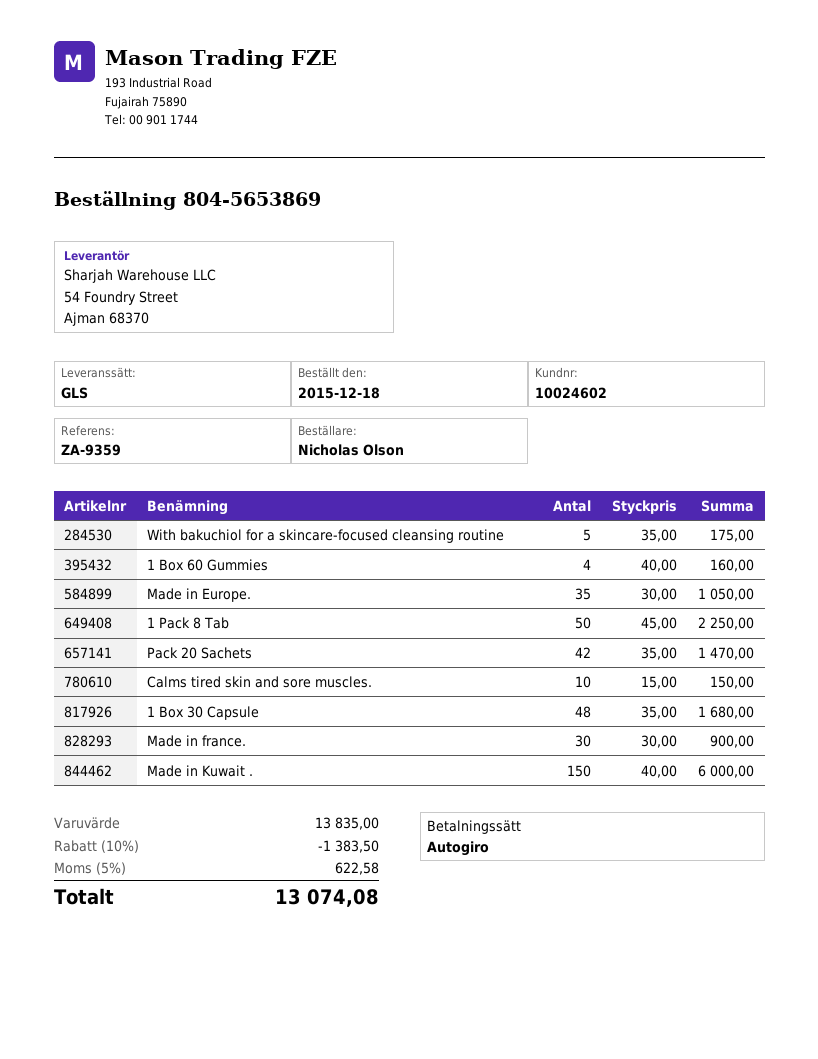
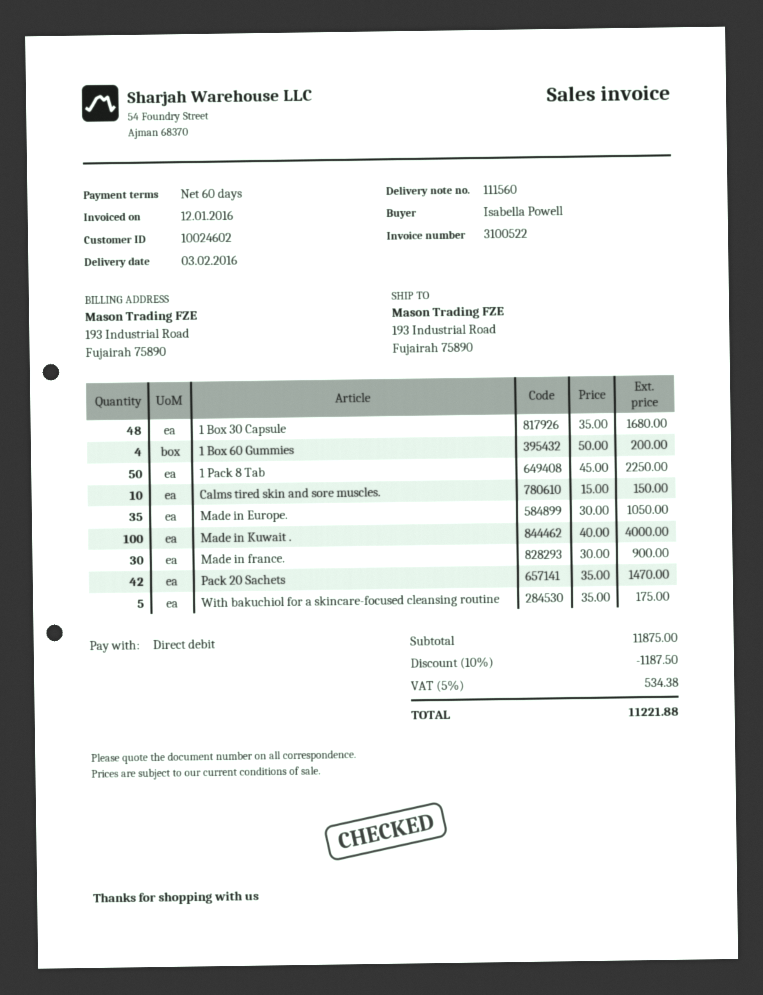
ordered by: Nicholas Olson -> Isabella Powell
1 Box 60 Gummies: 4 x 40.00 = 160.00 -> 4 x 50.00 = 200.00
Made in Kuwait .: 150 x 40.00 = 6000.00 -> 100 x 40.00 = 4000.00
subtotal: 13835.00 -> 11875.00
discount: 10% = 1383.50 -> 10% = 1187.50
tax: 5% = 622.58 -> 5% = 534.38
total: 13074.08 -> 11221.88

